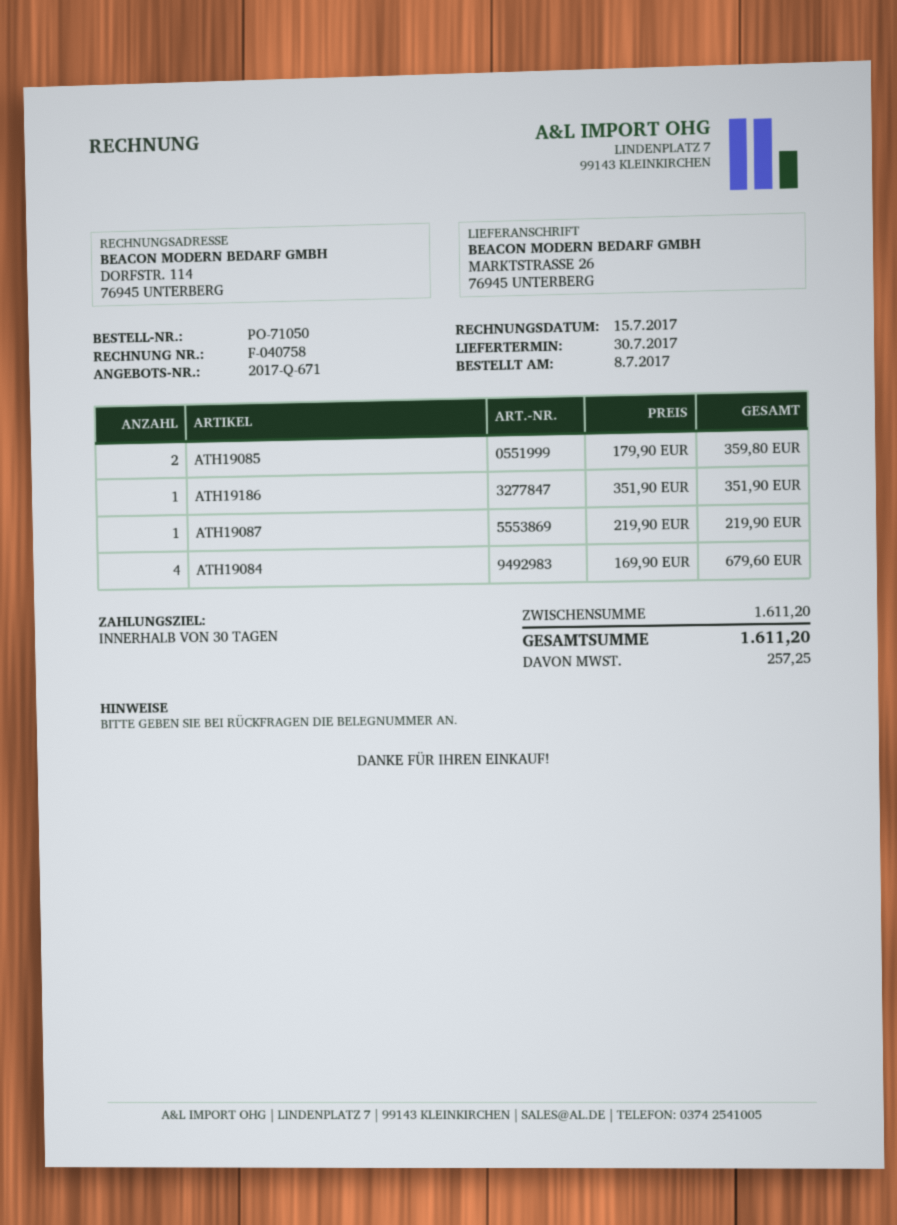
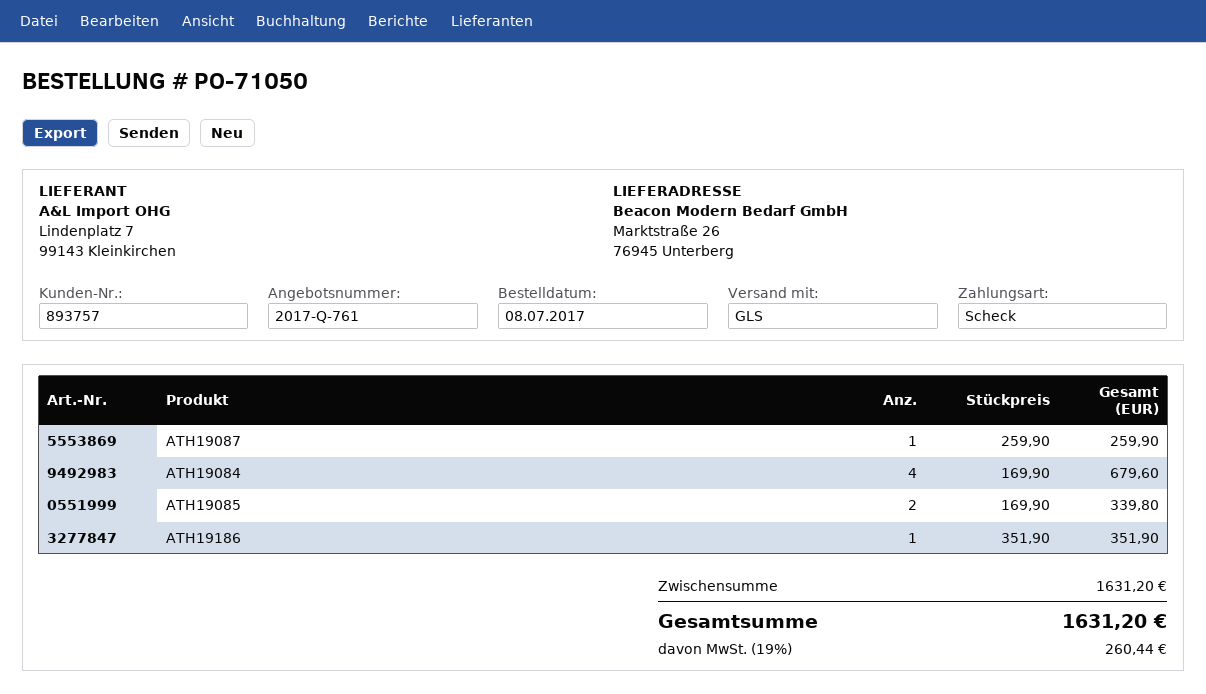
quote number: 2017-Q-671 -> 2017-Q-761
ATH19085: 2 x 179.90 = 359.80 -> 2 x 169.90 = 339.80
ATH19087: 1 x 219.90 = 219.90 -> 1 x 259.90 = 259.90
subtotal: 1611.20 -> 1631.20
tax: 257.25 -> 260.44
total: 1611.20 -> 1631.20

